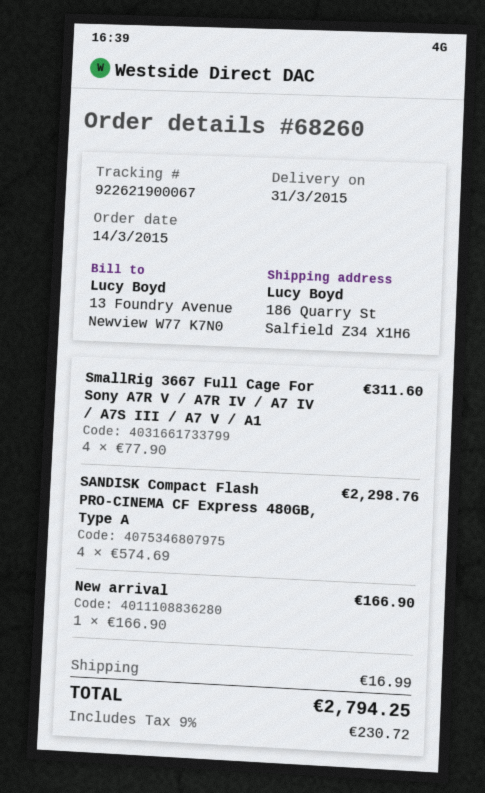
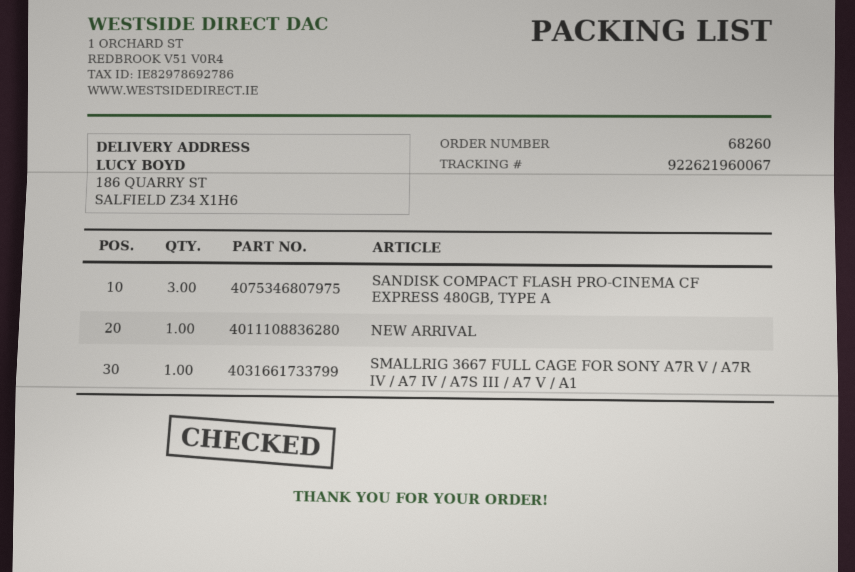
tracking number: 922621900067 -> 922621960067
SmallRig 3667 Full Cage For Sony A7R V / A7R IV / A7 IV / A7S III / A7 V / A1: 4 -> 1
SANDISK Compact Flash PRO-CINEMA CF Express 480GB, Type A: 4 -> 3

